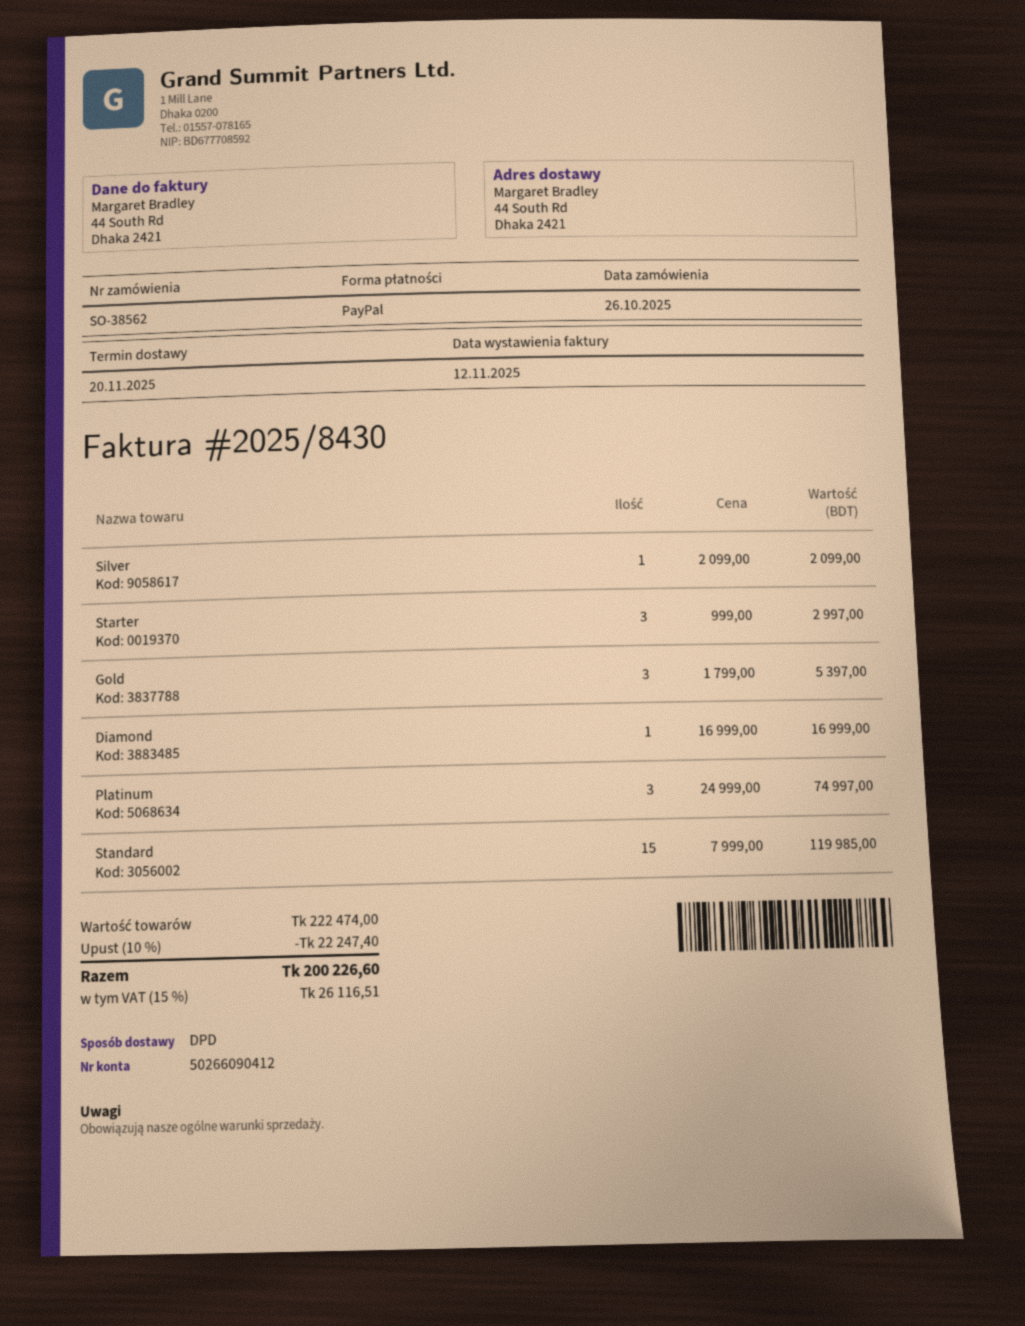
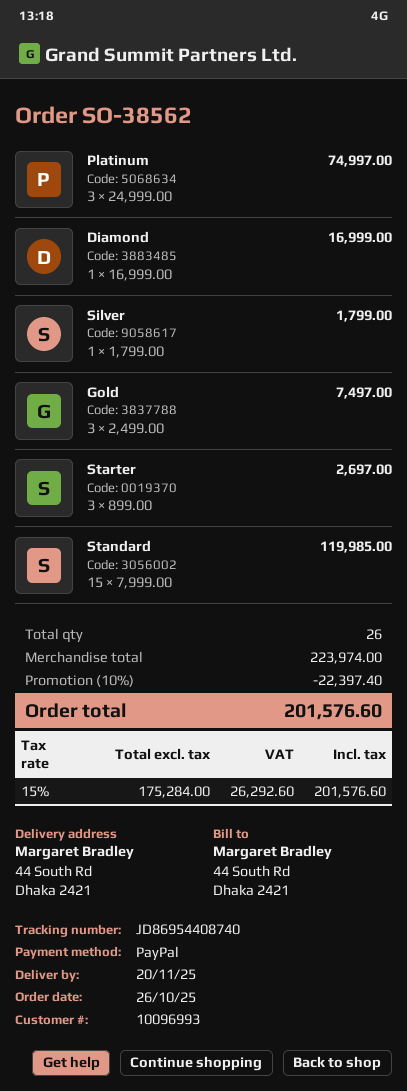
Silver: 1 x 2099.00 = 2099.00 -> 1 x 1799.00 = 1799.00
Starter: 3 x 999.00 = 2997.00 -> 3 x 899.00 = 2697.00
Gold: 3 x 1799.00 = 5397.00 -> 3 x 2499.00 = 7497.00
subtotal: 222474.00 -> 223974.00
discount: 10% = 22247.40 -> 10% = 22397.40
tax: 15% = 26116.51 -> 15% = 26292.60
total: 200226.60 -> 201576.60

